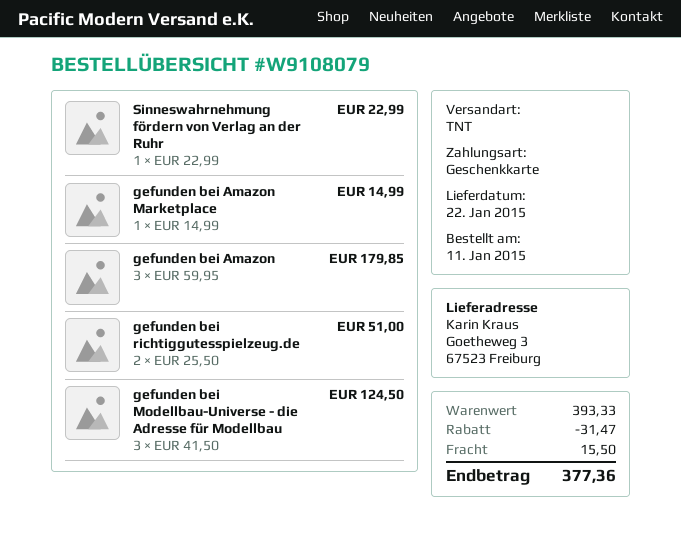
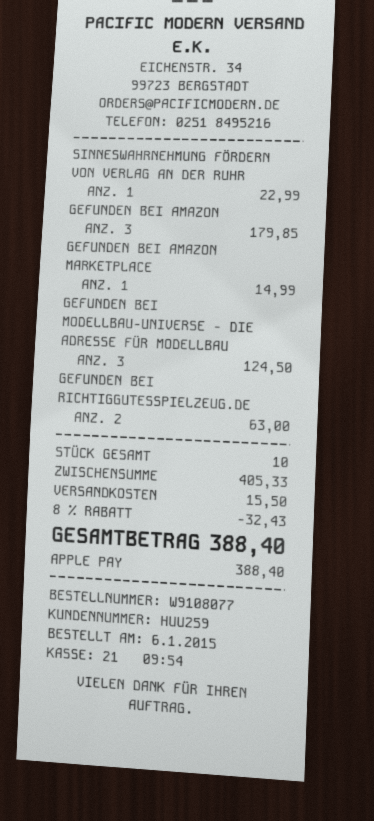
order number: W9108079 -> W9108077
order date: 2015-01-11 -> 2015-01-06
payment method: gift card -> Apple Pay
gefunden bei richtiggutesspielzeug.de: 2 for 51.00 -> 2 for 63.00
subtotal: 393.33 -> 405.33
discount: 31.47 -> 32.43
total: 377.36 -> 388.40

